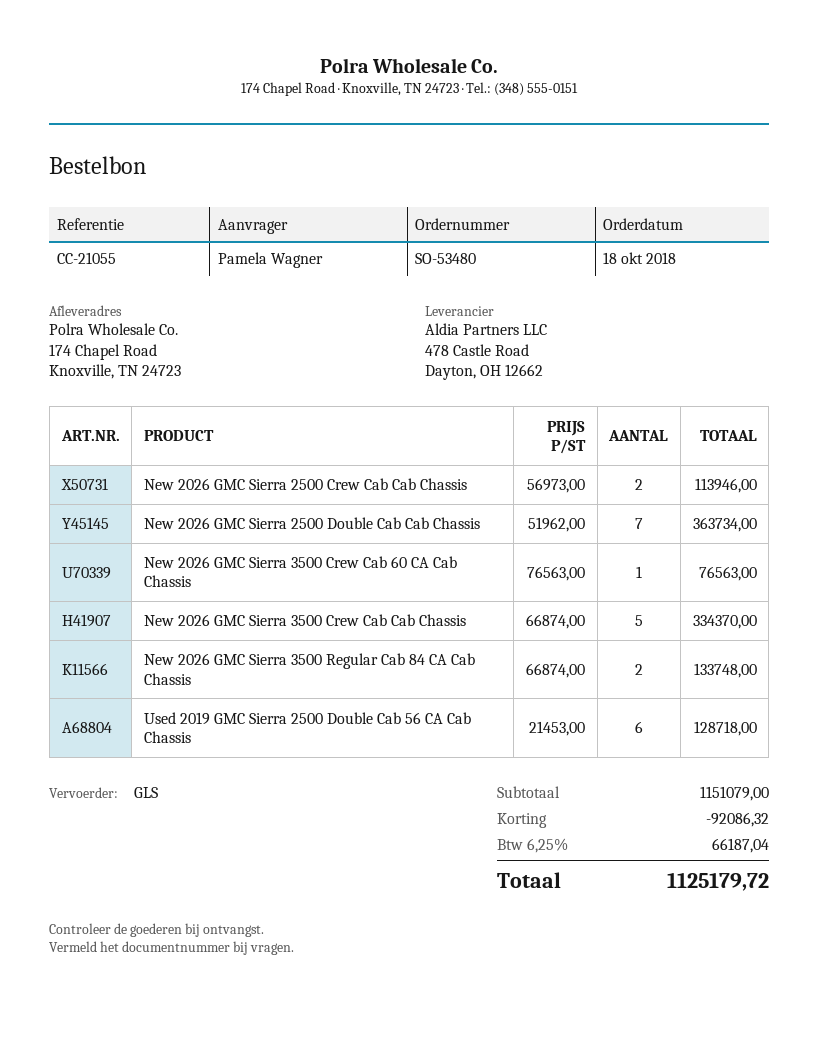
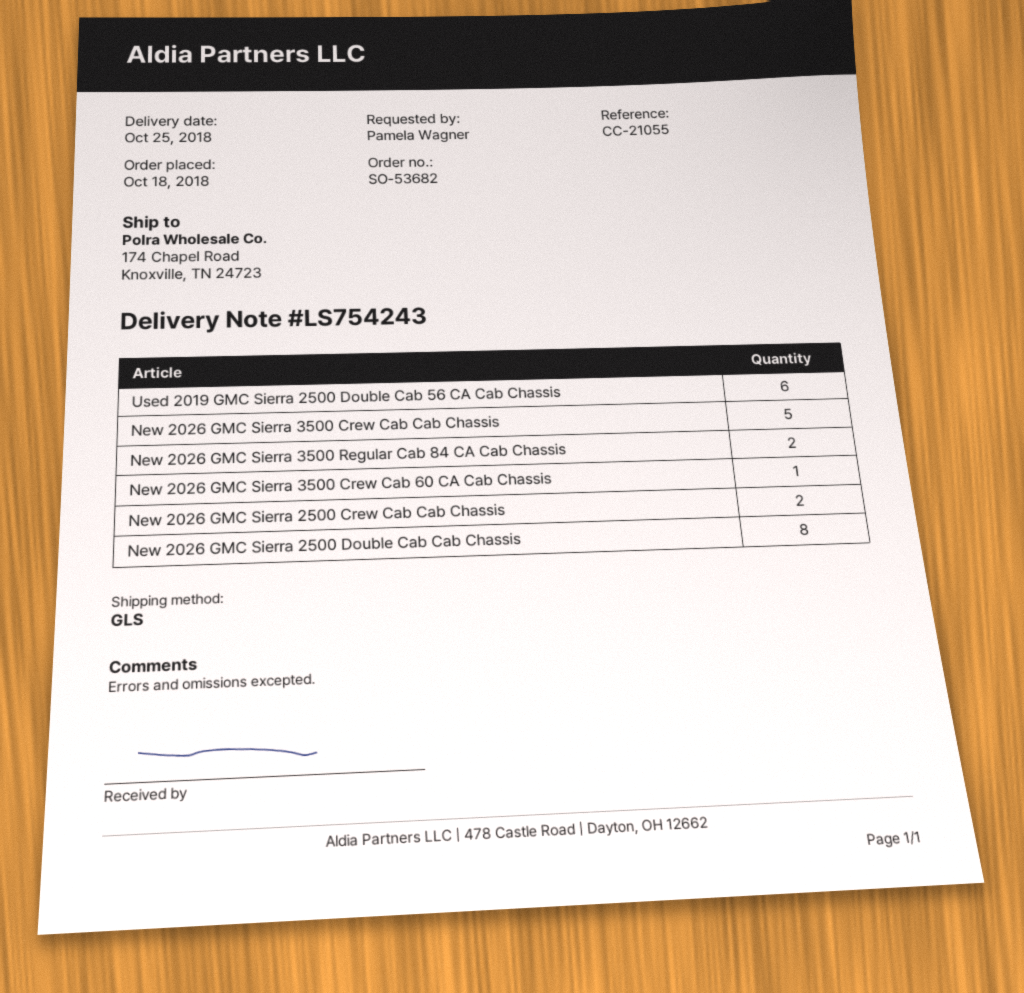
order number: SO-53480 -> SO-53682
New 2026 GMC Sierra 2500 Double Cab Cab Chassis: 7 -> 8

